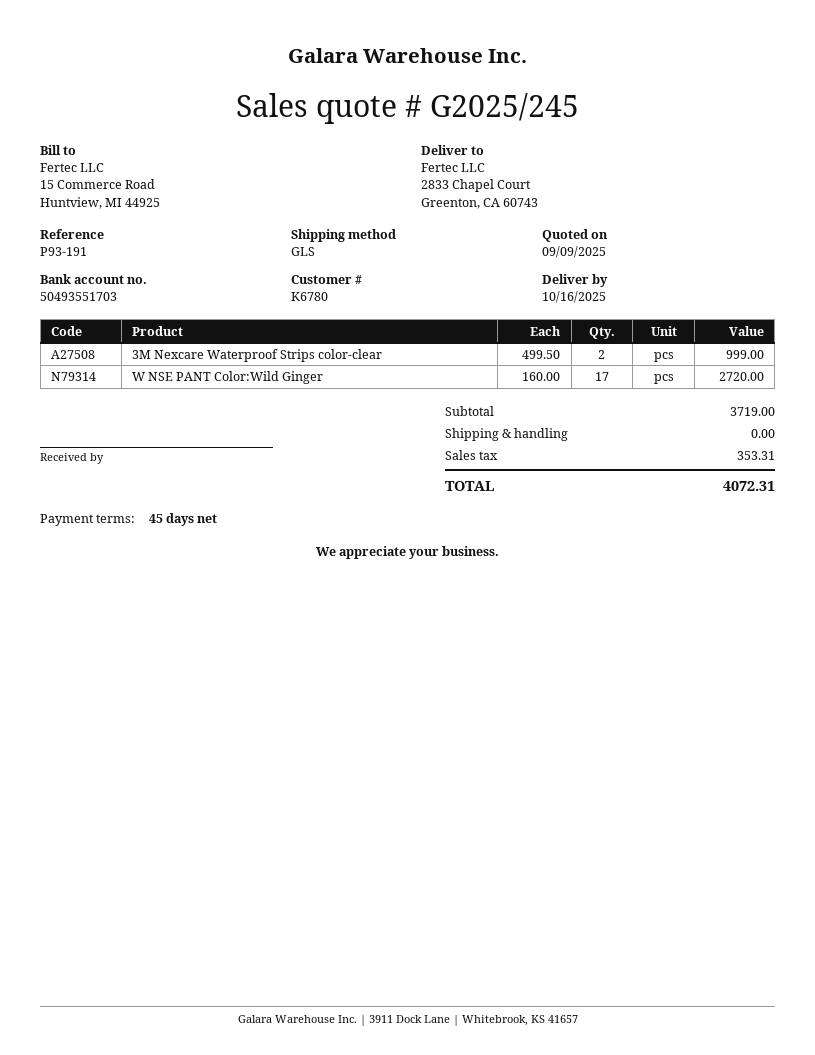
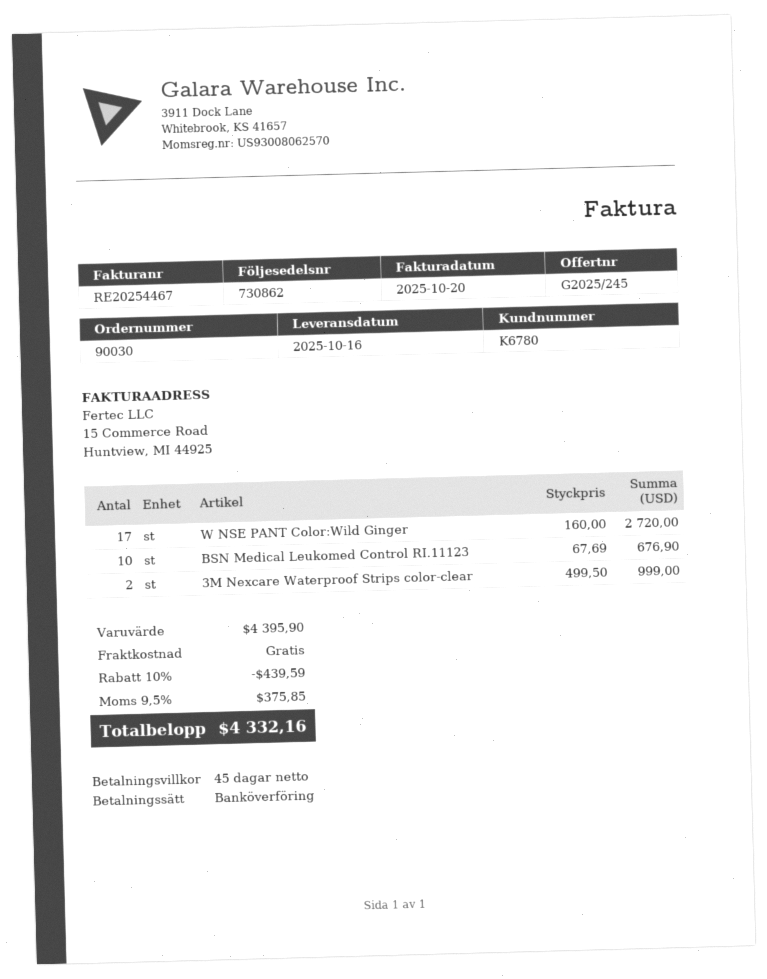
BSN Medical Leukomed Control RI.11123: none -> 10 x 67.69 = 676.90
subtotal: 3719.00 -> 4395.90
discount: none -> 10% = 439.59
tax: 353.31 -> 375.85
total: 4072.31 -> 4332.16

